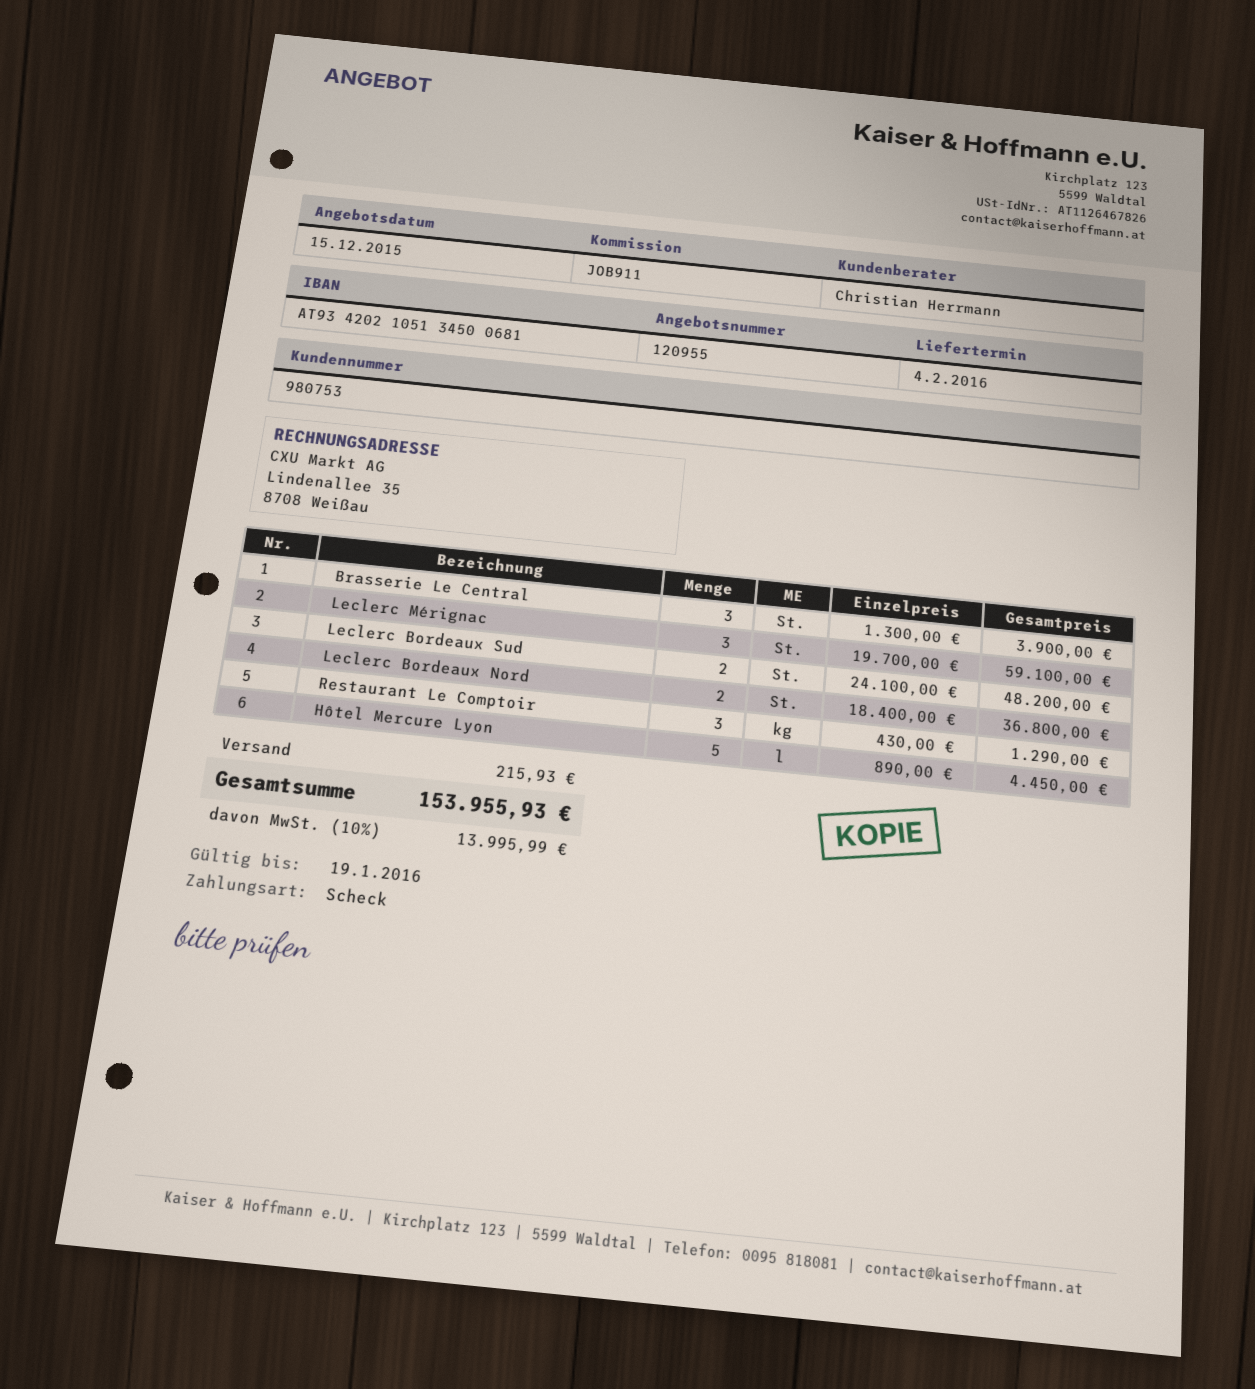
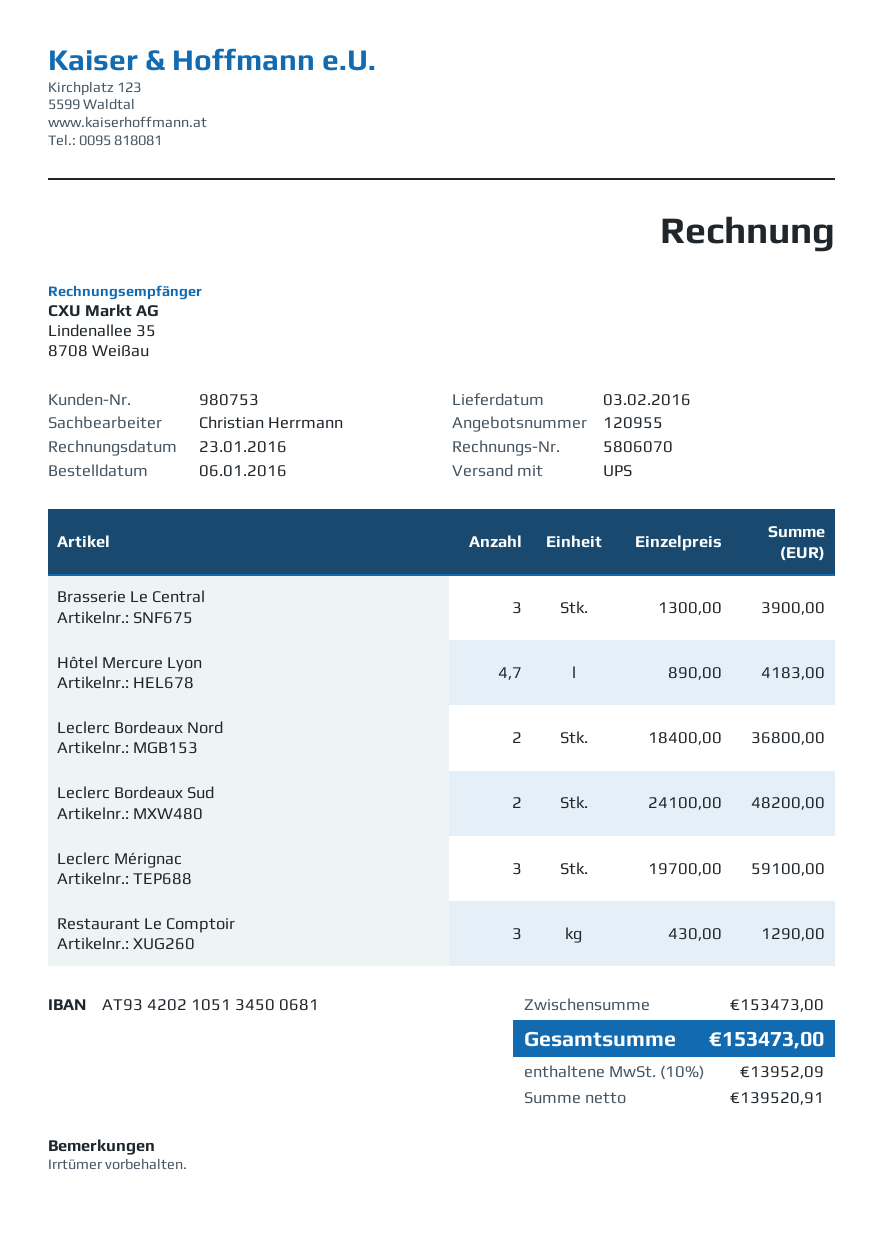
delivery date: 2016-02-04 -> 2016-02-03
Hôtel Mercure Lyon: 5 x 890.00 = 4450.00 -> 4.7 x 890.00 = 4183.00
shipping: 215.93 -> none
tax: 10% = 13995.99 -> 10% = 13952.09
total: 153955.93 -> 153473.00

